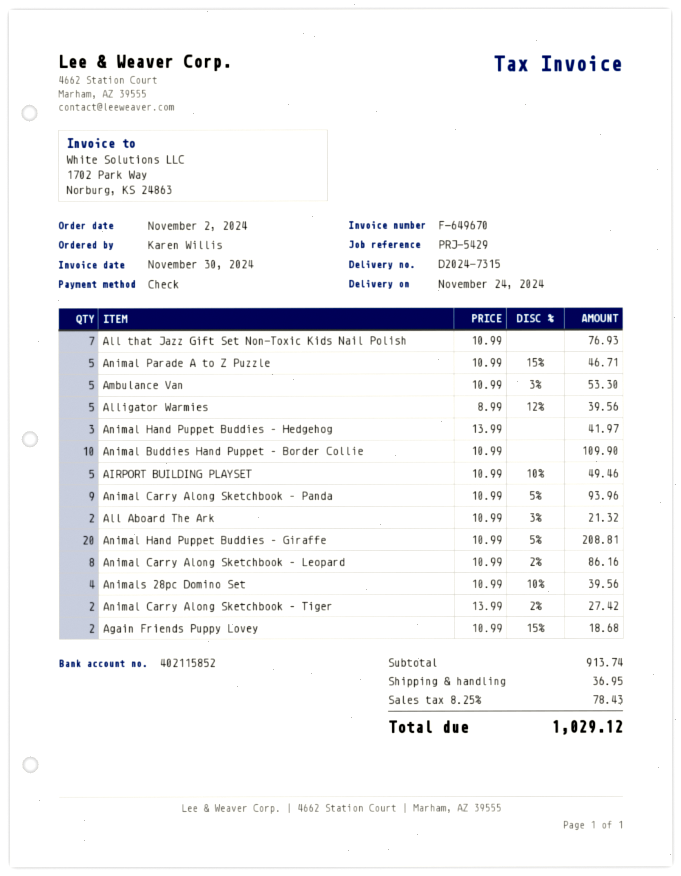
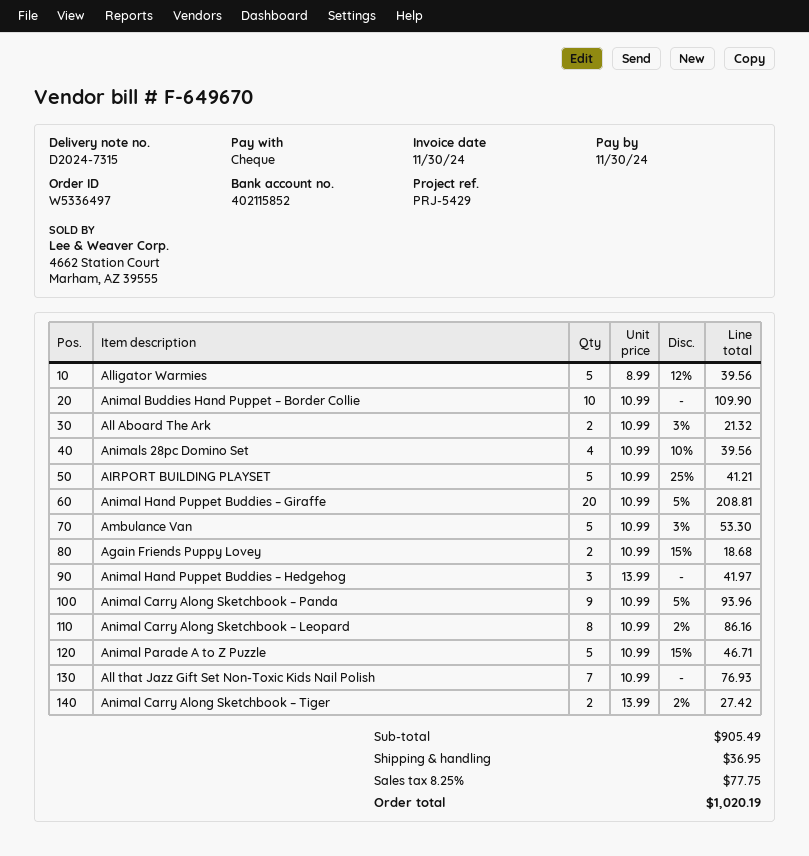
AIRPORT BUILDING PLAYSET: 5 x 10.99 - 10% = 49.46 -> 5 x 10.99 - 25% = 41.21
subtotal: 913.74 -> 905.49
tax: 8.25% = 78.43 -> 8.25% = 77.75
total: 1029.12 -> 1020.19

